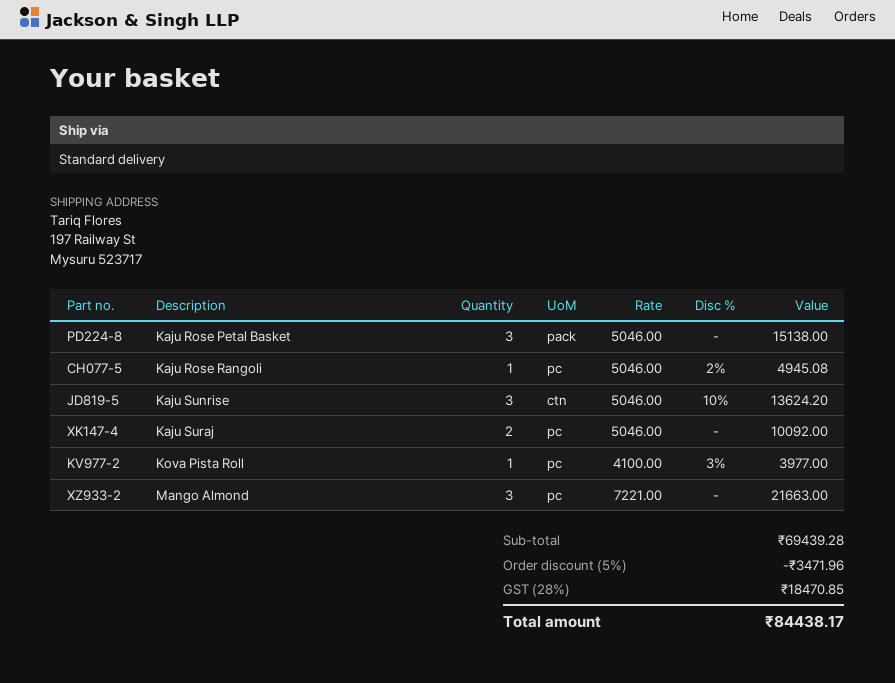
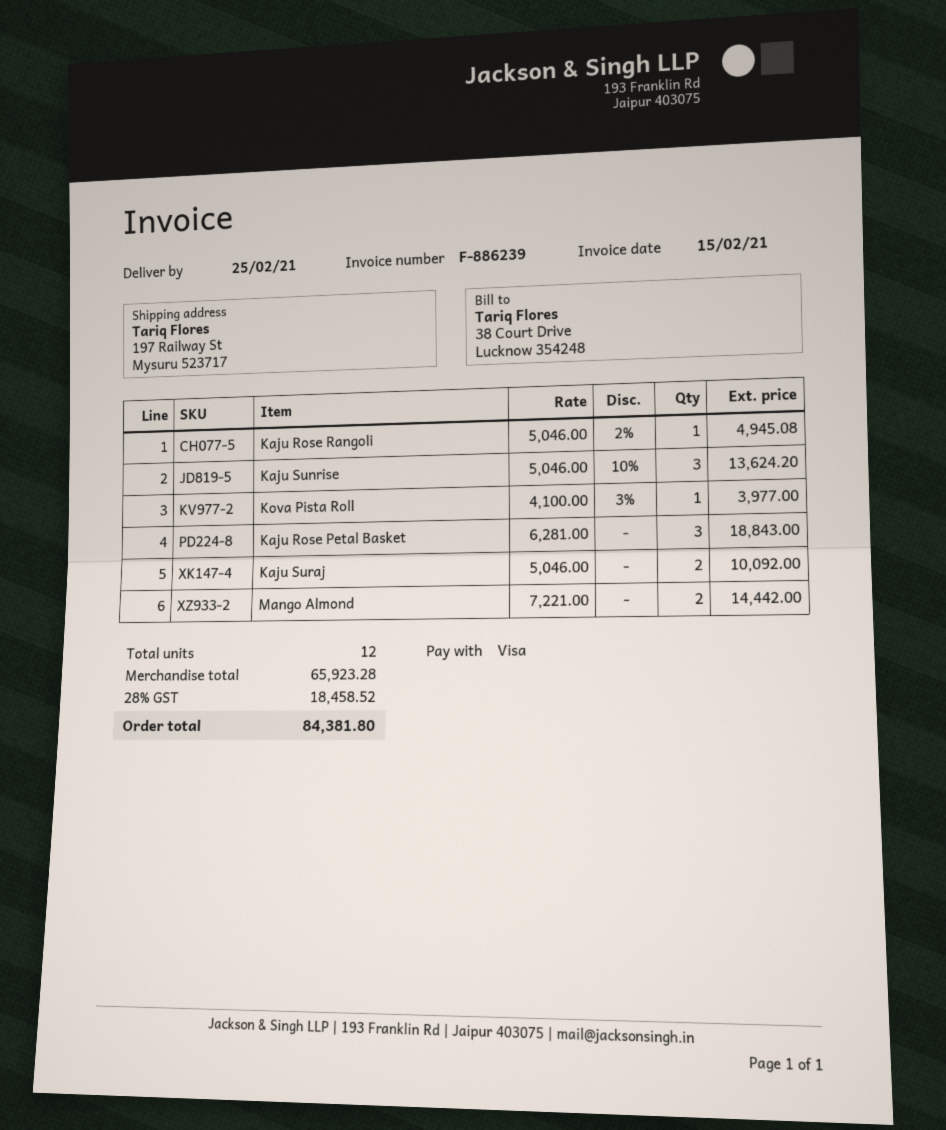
Kaju Rose Petal Basket: 3 x 5046.00 = 15138.00 -> 3 x 6281.00 = 18843.00
Mango Almond: 3 x 7221.00 = 21663.00 -> 2 x 7221.00 = 14442.00
subtotal: 69439.28 -> 65923.28
discount: 5% = 3471.96 -> none
tax: 28% = 18470.85 -> 28% = 18458.52
total: 84438.17 -> 84381.80

